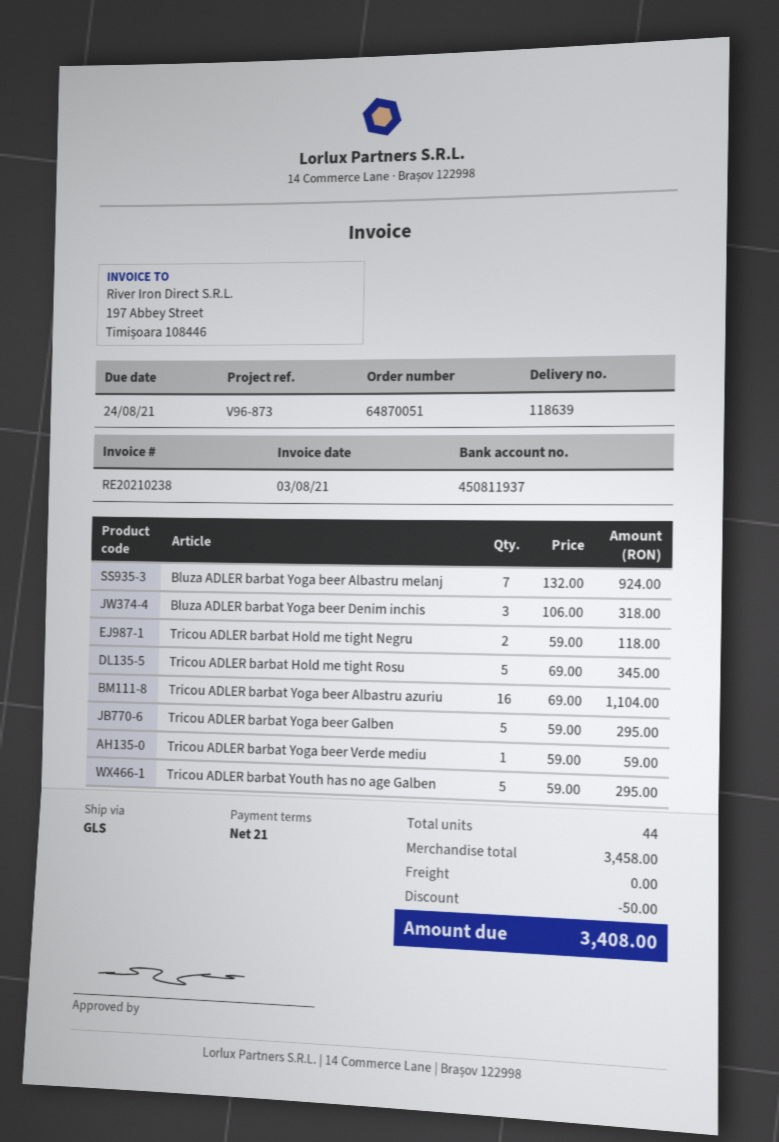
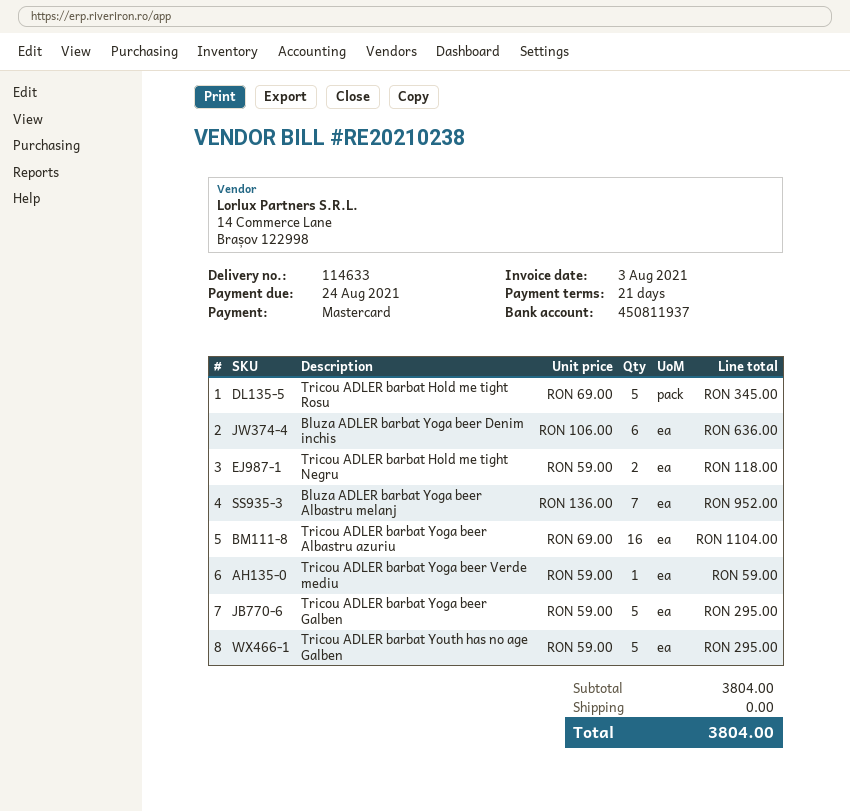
delivery note number: 118639 -> 114633
Bluza ADLER barbat Yoga beer Albastru melanj: 7 x 132.00 = 924.00 -> 7 x 136.00 = 952.00
Bluza ADLER barbat Yoga beer Denim inchis: 3 x 106.00 = 318.00 -> 6 x 106.00 = 636.00
subtotal: 3458.00 -> 3804.00
discount: 50.00 -> none
total: 3408.00 -> 3804.00

